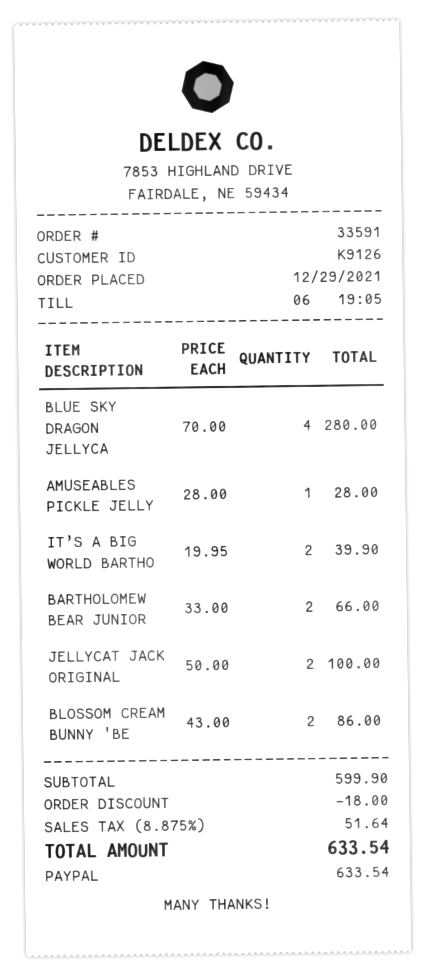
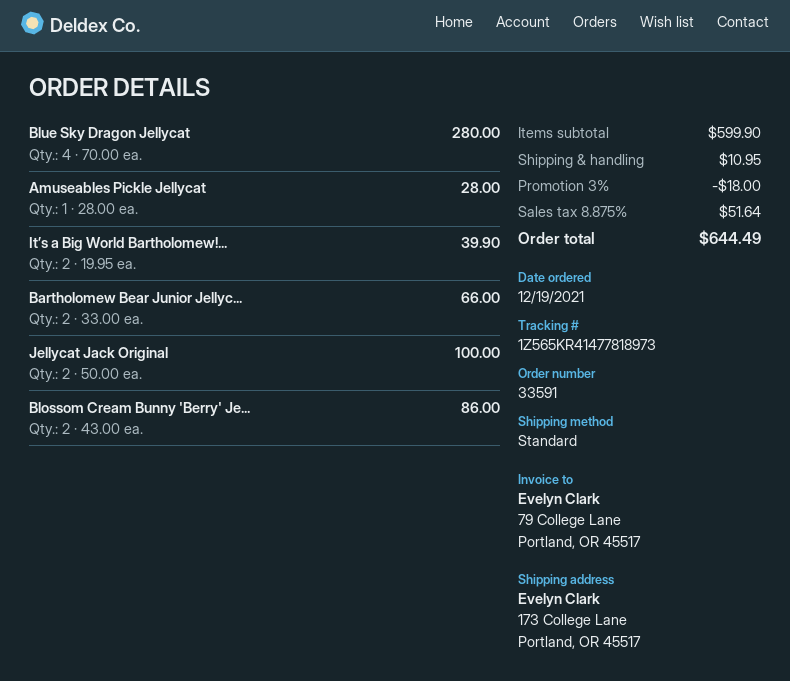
order date: 2021-12-29 -> 2021-12-19
shipping: none -> 10.95
total: 633.54 -> 644.49

